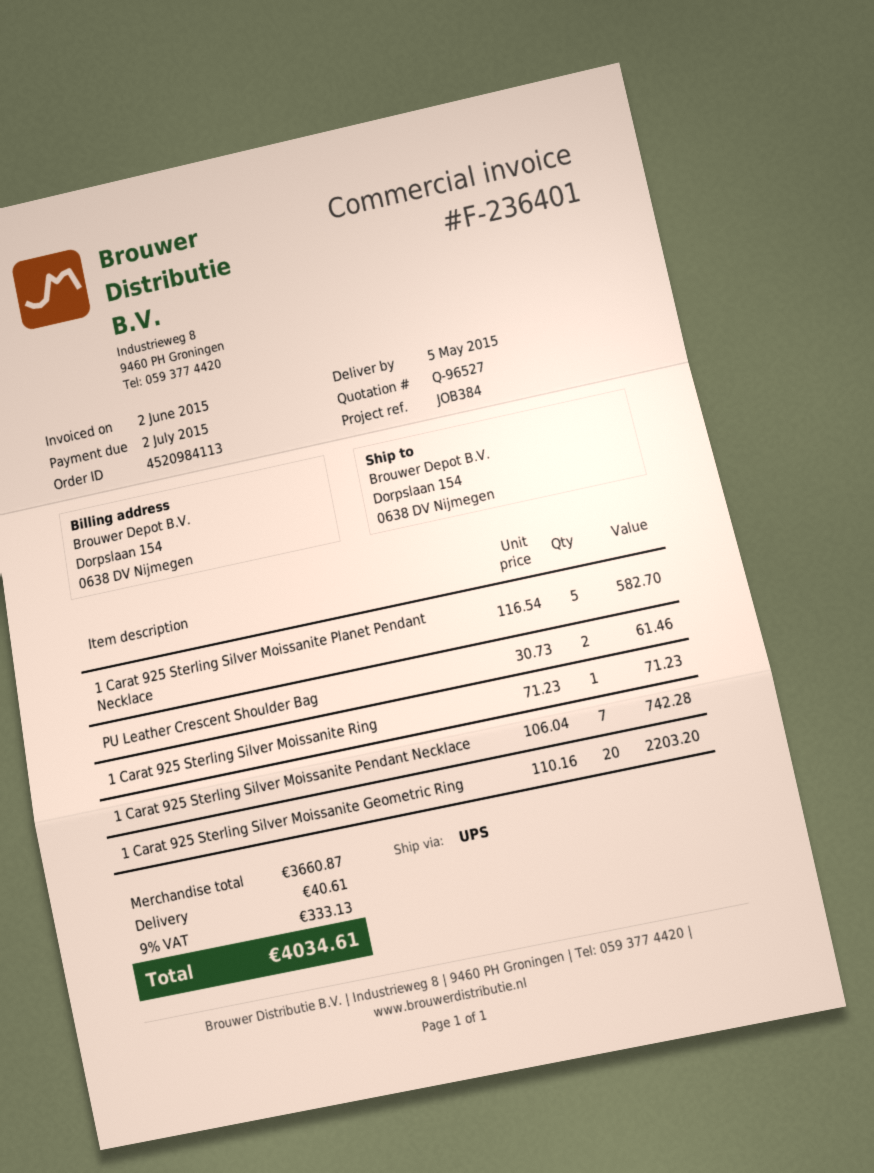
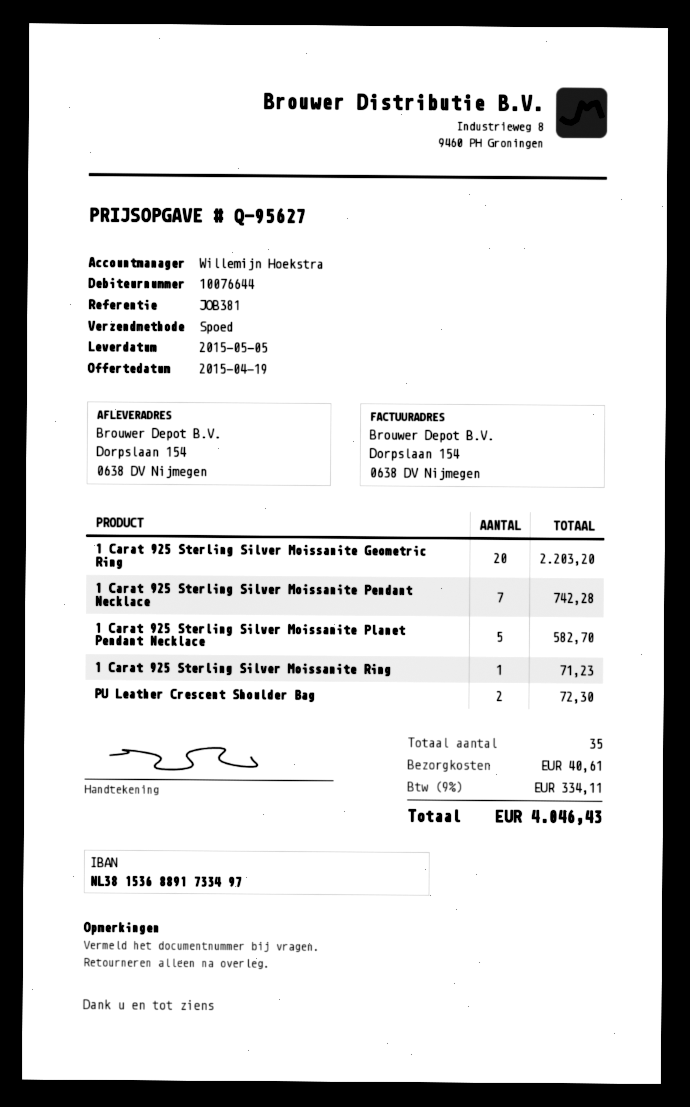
quote number: Q-96527 -> Q-95627
reference: JOB384 -> JOB381
shipping method: UPS -> express
PU Leather Crescent Shoulder Bag: 2 for 61.46 -> 2 for 72.30
tax: 9% = 333.13 -> 9% = 334.11
total: 4034.61 -> 4046.43

